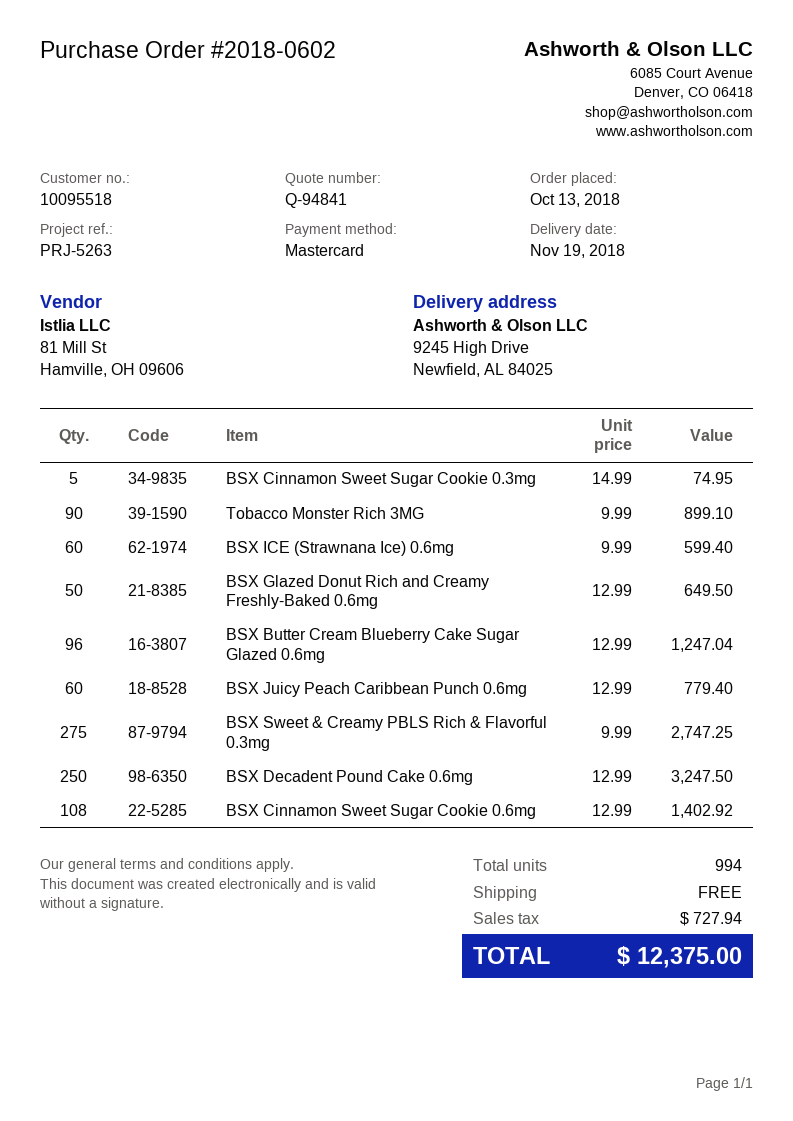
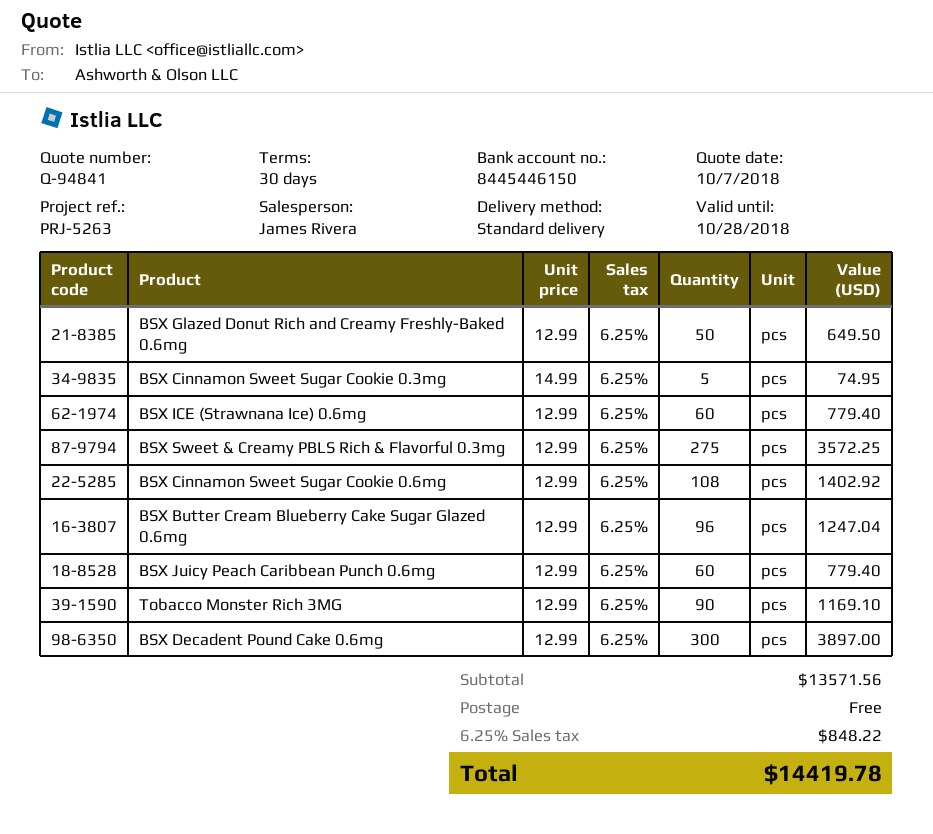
Tobacco Monster Rich 3MG: 90 x 9.99 = 899.10 -> 90 x 12.99 = 1169.10
BSX ICE (Strawnana Ice) 0.6mg: 60 x 9.99 = 599.40 -> 60 x 12.99 = 779.40
BSX Sweet & Creamy PBLS Rich & Flavorful 0.3mg: 275 x 9.99 = 2747.25 -> 275 x 12.99 = 3572.25
BSX Decadent Pound Cake 0.6mg: 250 x 12.99 = 3247.50 -> 300 x 12.99 = 3897.00
tax: 727.94 -> 848.22
total: 12375.00 -> 14419.78

